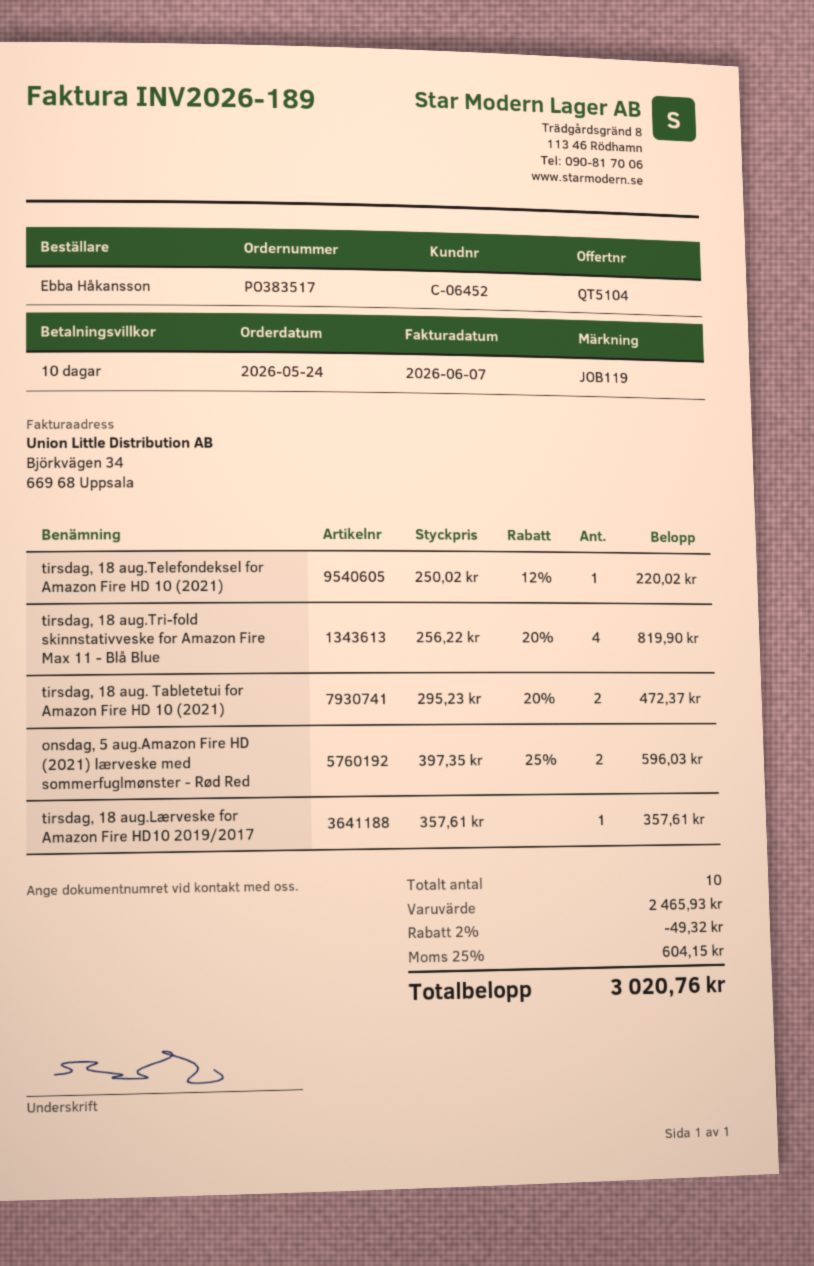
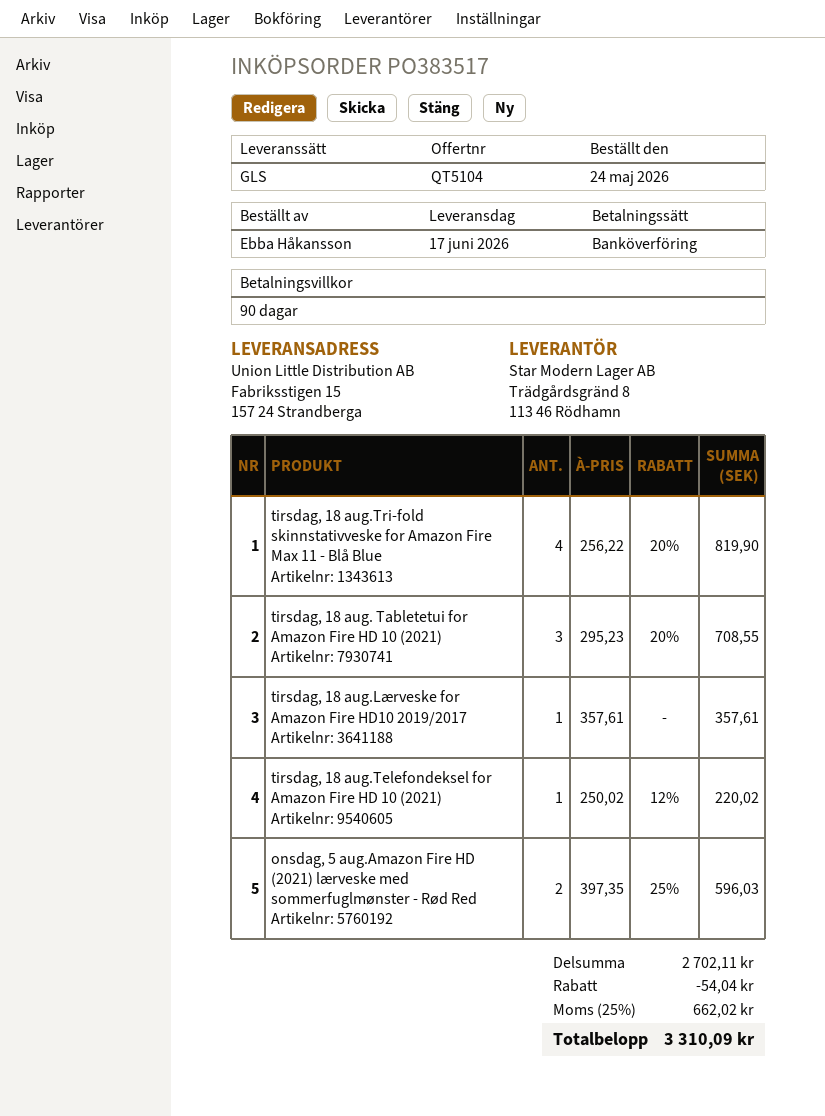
payment terms: 10 days -> 90 days
tirsdag, 18 aug. Tabletetui for Amazon Fire HD 10 (2021): 2 x 295.23 - 20% = 472.37 -> 3 x 295.23 - 20% = 708.55
subtotal: 2465.93 -> 2702.11
discount: 49.32 -> 54.04
tax: 25% = 604.15 -> 25% = 662.02
total: 3020.76 -> 3310.09

